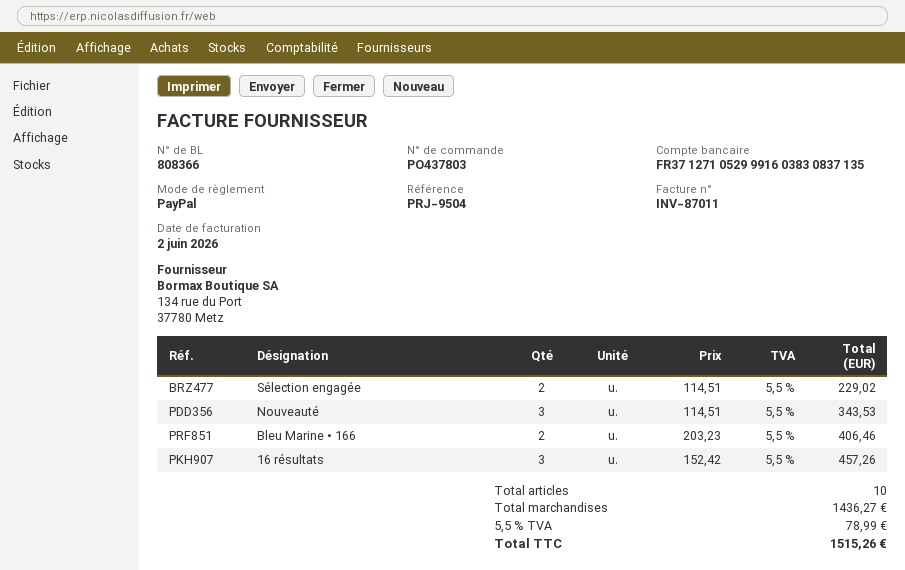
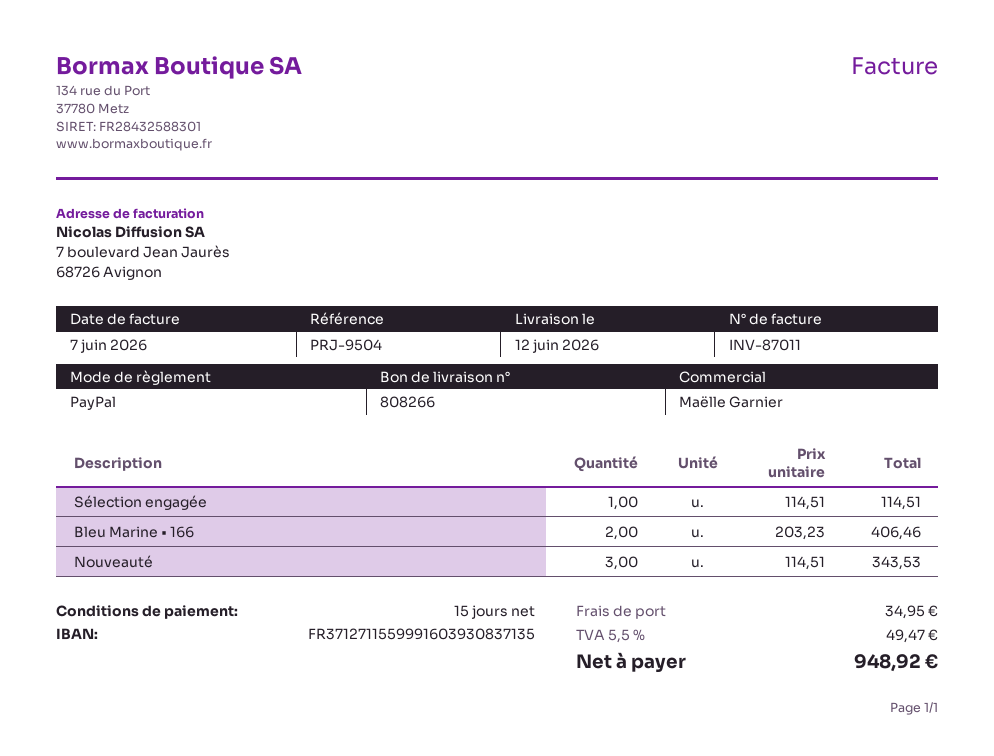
delivery note number: 808366 -> 808266
invoice date: 2026-06-02 -> 2026-06-07
bank account: FR3712710529991603830837135 -> FR3712711559991603930837135
Sélection engagée: 2 x 114.51 = 229.02 -> 1 x 114.51 = 114.51
16 résultats: 3 x 152.42 = 457.26 -> none
shipping: none -> 34.95
tax: 5.5% = 78.99 -> 5.5% = 49.47
total: 1515.26 -> 948.92

